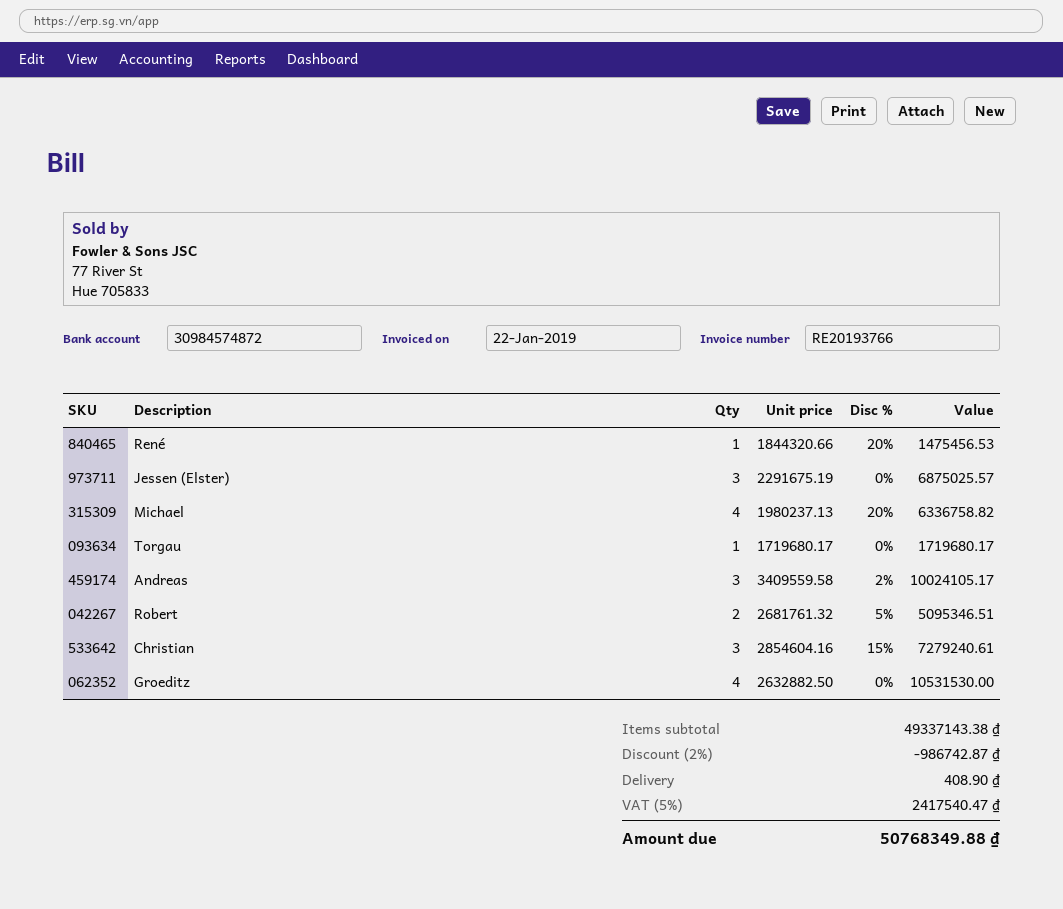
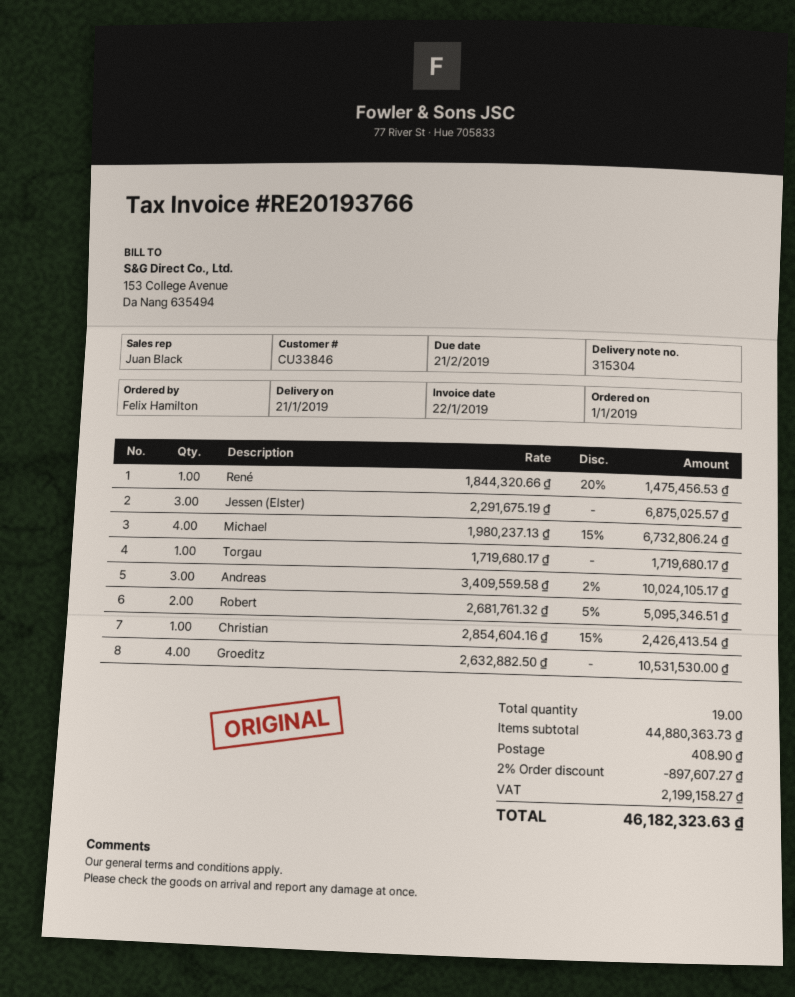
Michael: 4 x 1980237.13 - 20% = 6336758.82 -> 4 x 1980237.13 - 15% = 6732806.24
Christian: 3 x 2854604.16 - 15% = 7279240.61 -> 1 x 2854604.16 - 15% = 2426413.54
subtotal: 49337143.38 -> 44880363.73
discount: 2% = 986742.87 -> 2% = 897607.27
tax: 2417540.47 -> 2199158.27
total: 50768349.88 -> 46182323.63

